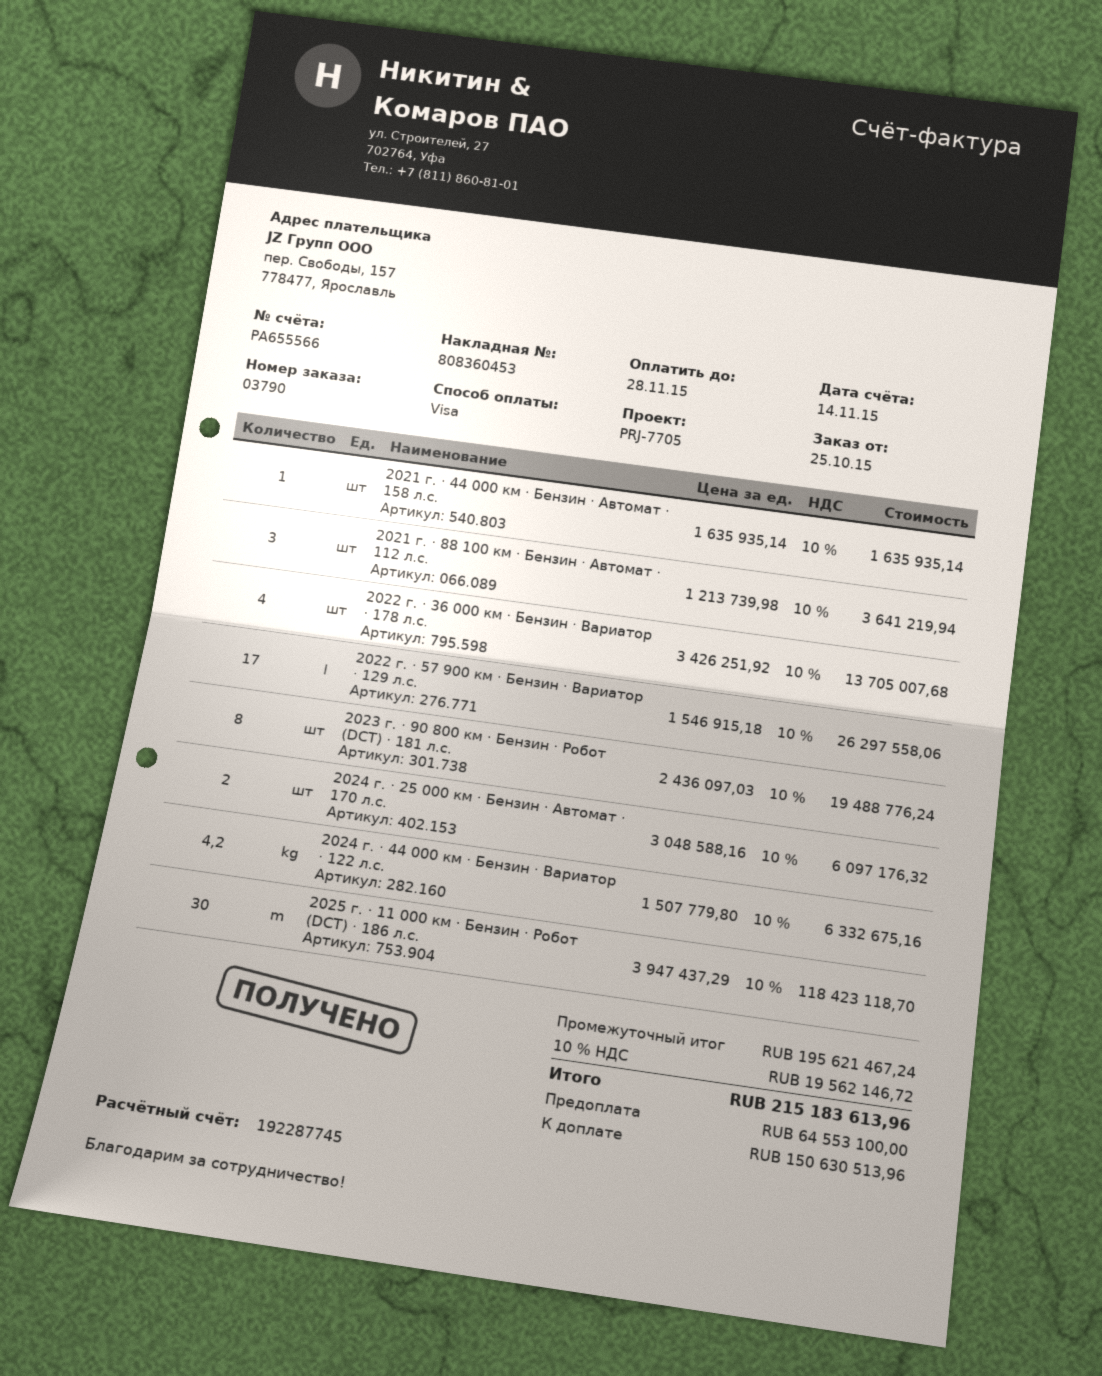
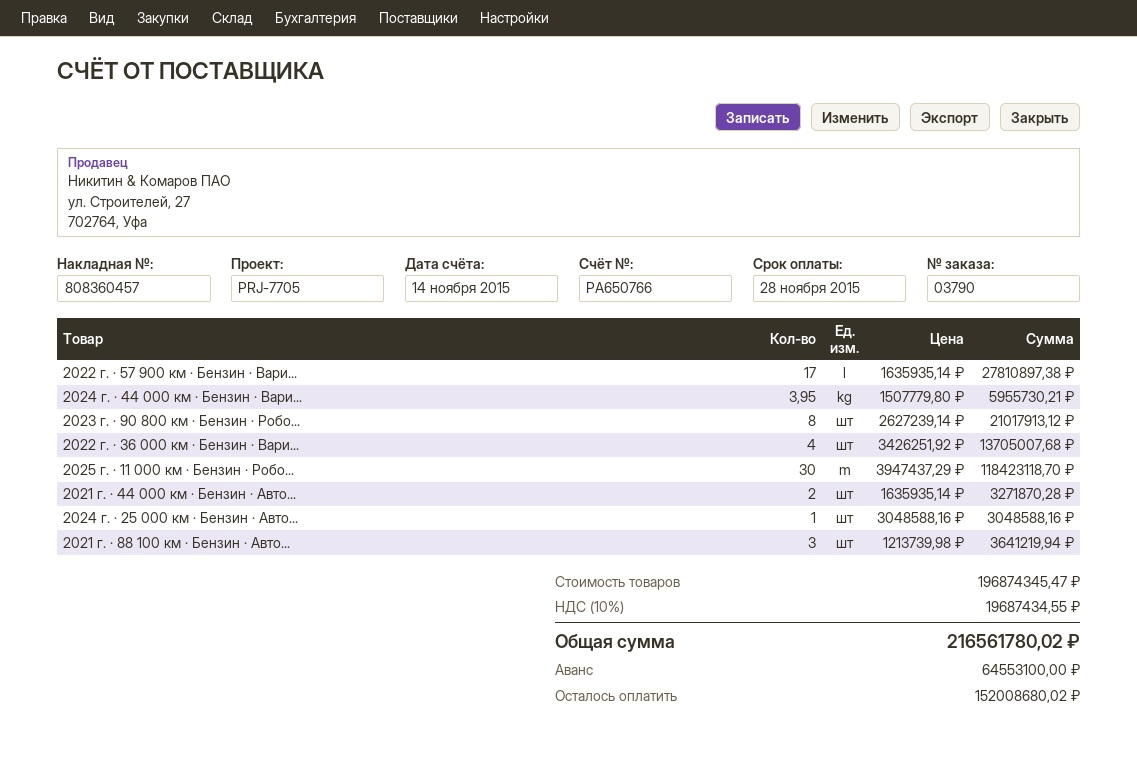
delivery note number: 808360453 -> 808360457
invoice number: PA655566 -> PA650766
2021 г. · 44 000 км · Бензин · Автомат · 158 л.с.: 1 x 1635935.14 = 1635935.14 -> 2 x 1635935.14 = 3271870.28
2022 г. · 57 900 км · Бензин · Вариатор · 129 л.с.: 17 x 1546915.18 = 26297558.06 -> 17 x 1635935.14 = 27810897.38
2023 г. · 90 800 км · Бензин · Робот (DCT) · 181 л.с.: 8 x 2436097.03 = 19488776.24 -> 8 x 2627239.14 = 21017913.12
2024 г. · 25 000 км · Бензин · Автомат · 170 л.с.: 2 x 3048588.16 = 6097176.32 -> 1 x 3048588.16 = 3048588.16
2024 г. · 44 000 км · Бензин · Вариатор · 122 л.с.: 4.2 x 1507779.80 = 6332675.16 -> 3.95 x 1507779.80 = 5955730.21
subtotal: 195621467.24 -> 196874345.47
tax: 10% = 19562146.72 -> 10% = 19687434.55
total: 215183613.96 -> 216561780.02
balance: 150630513.96 -> 152008680.02

